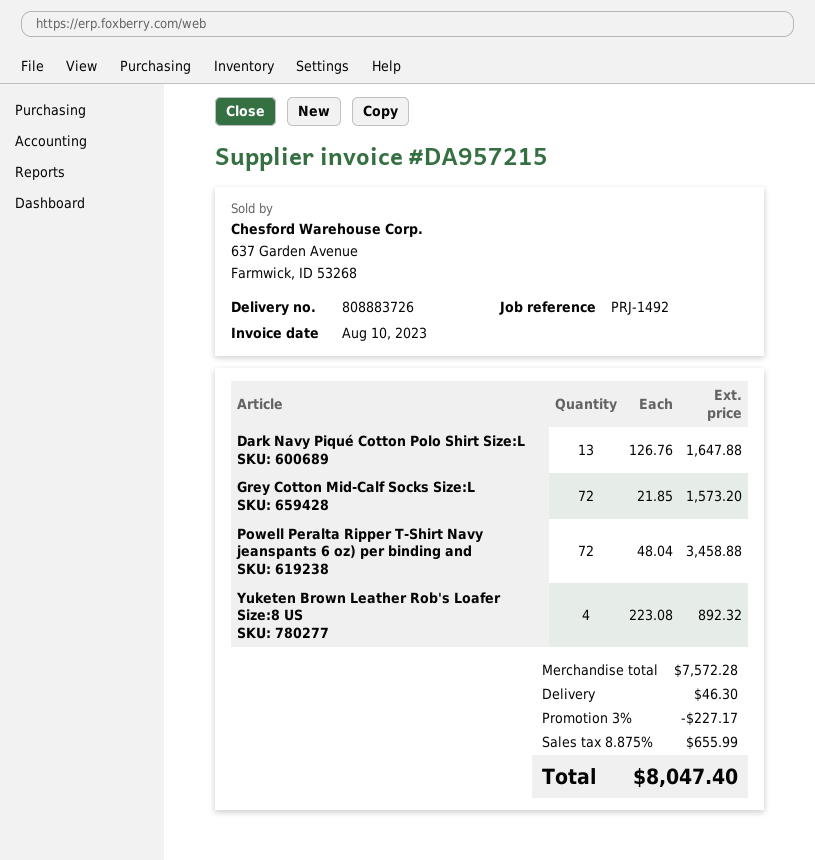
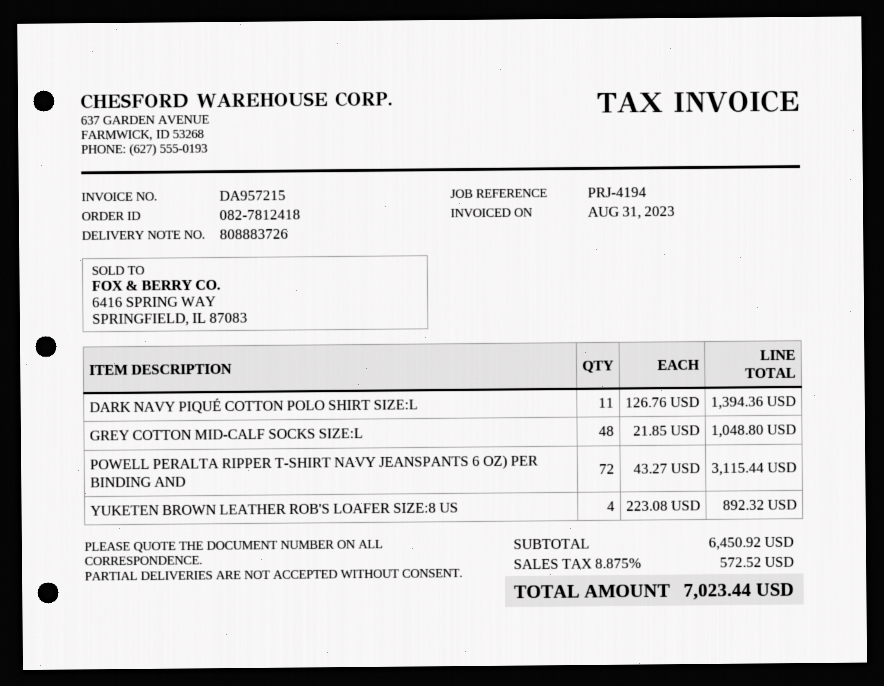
invoice date: 2023-08-10 -> 2023-08-31
reference: PRJ-1492 -> PRJ-4194
Dark Navy Piqué Cotton Polo Shirt Size:L: 13 x 126.76 = 1647.88 -> 11 x 126.76 = 1394.36
Grey Cotton Mid-Calf Socks Size:L: 72 x 21.85 = 1573.20 -> 48 x 21.85 = 1048.80
Powell Peralta Ripper T-Shirt Navy jeanspants 6 oz) per binding and: 72 x 48.04 = 3458.88 -> 72 x 43.27 = 3115.44
subtotal: 7572.28 -> 6450.92
discount: 3% = 227.17 -> none
shipping: 46.30 -> none
tax: 8.875% = 655.99 -> 8.875% = 572.52
total: 8047.40 -> 7023.44

